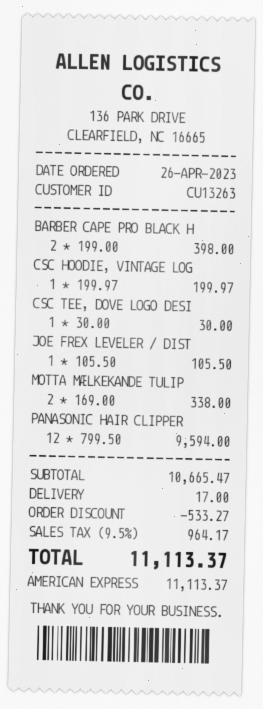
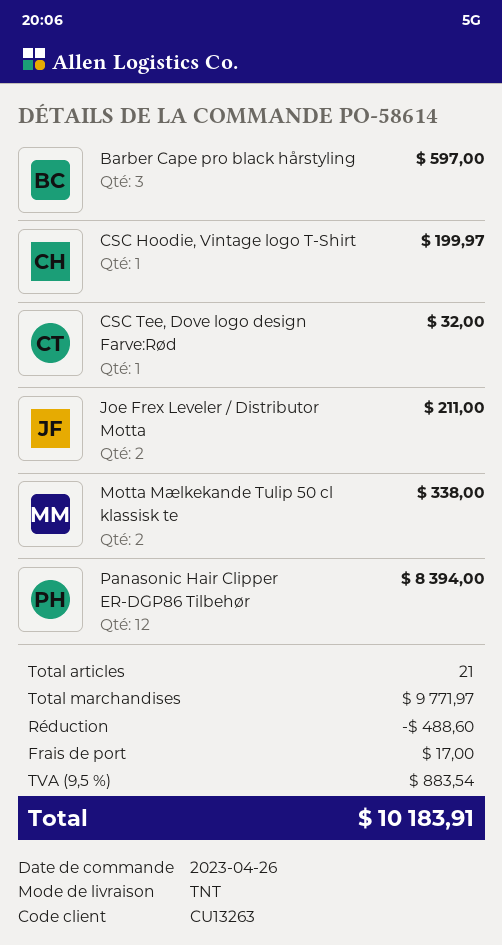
BARBER CAPE PRO BLACK H: 2 for 398.00 -> 3 for 597.00
CSC TEE, DOVE LOGO DESI: 1 for 30.00 -> 1 for 32.00
JOE FREX LEVELER / DIST: 1 for 105.50 -> 2 for 211.00
PANASONIC HAIR CLIPPER: 12 for 9594.00 -> 12 for 8394.00
subtotal: 10665.47 -> 9771.97
discount: 533.27 -> 488.60
tax: 9.5% = 964.17 -> 9.5% = 883.54
total: 11113.37 -> 10183.91

